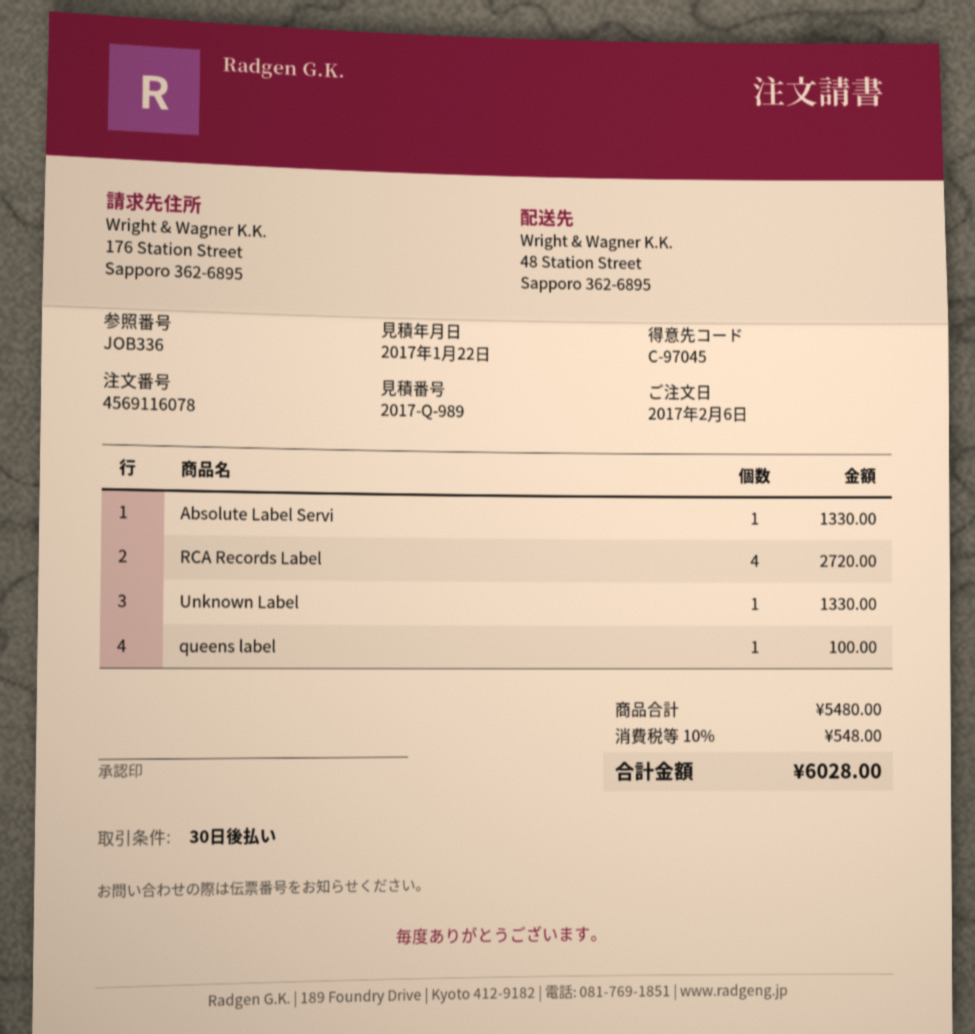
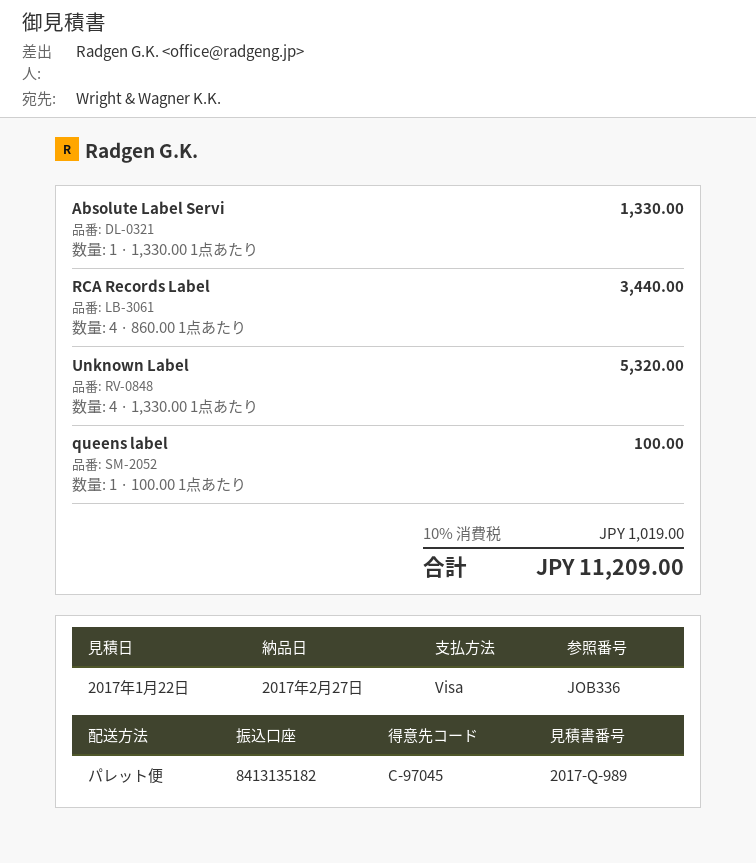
RCA Records Label: 4 for 2720.00 -> 4 for 3440.00
Unknown Label: 1 for 1330.00 -> 4 for 5320.00
tax: 10% = 548.00 -> 10% = 1019.00
total: 6028.00 -> 11209.00

